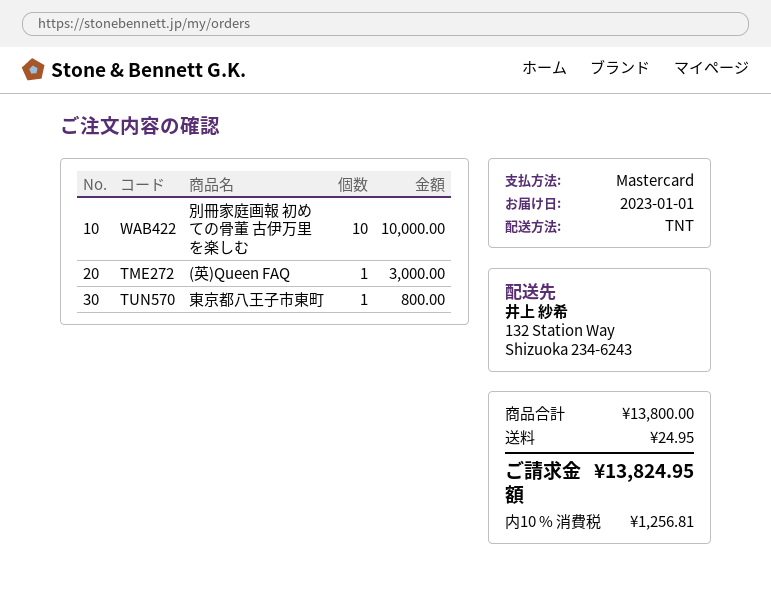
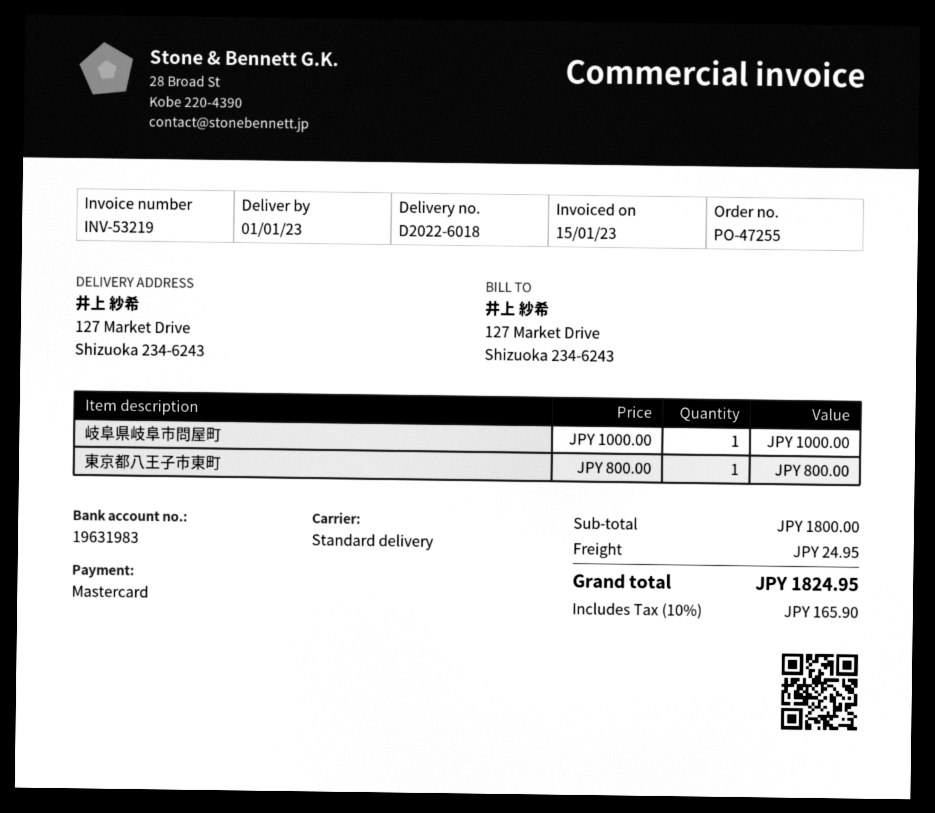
shipping method: TNT -> standard
ship to: 132 Station Way, Shizuoka 234-6243 -> 127 Market Drive, Shizuoka 234-6243
別冊家庭画報 初めての骨董 古伊万里を楽しむ: 10 for 10000.00 -> none
(英)Queen FAQ: 1 for 3000.00 -> none
岐阜県岐阜市問屋町: none -> 1 for 1000.00
subtotal: 13800.00 -> 1800.00
tax: 10% = 1256.81 -> 10% = 165.90
total: 13824.95 -> 1824.95

